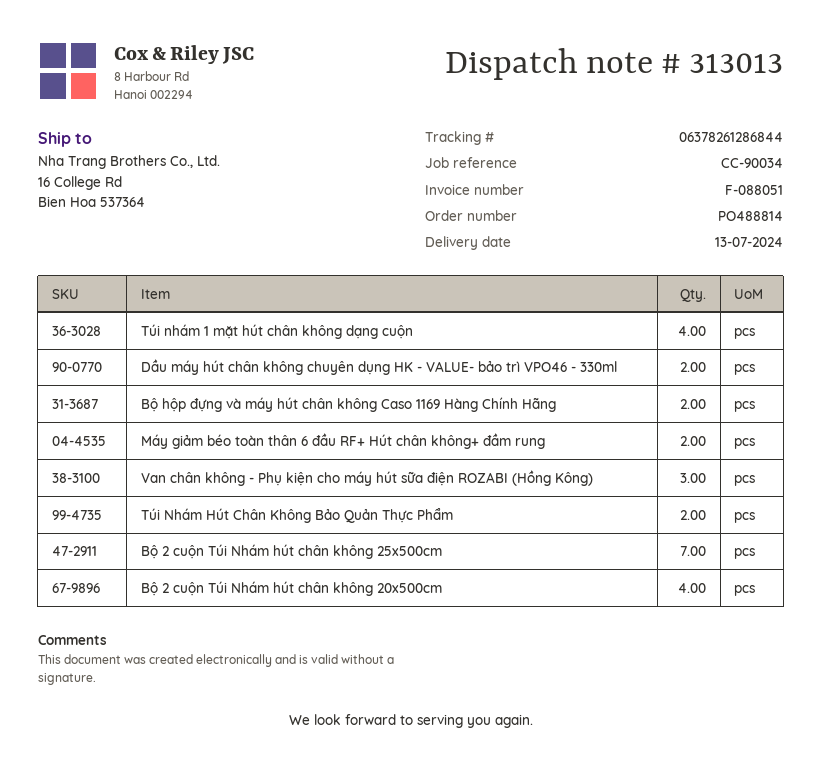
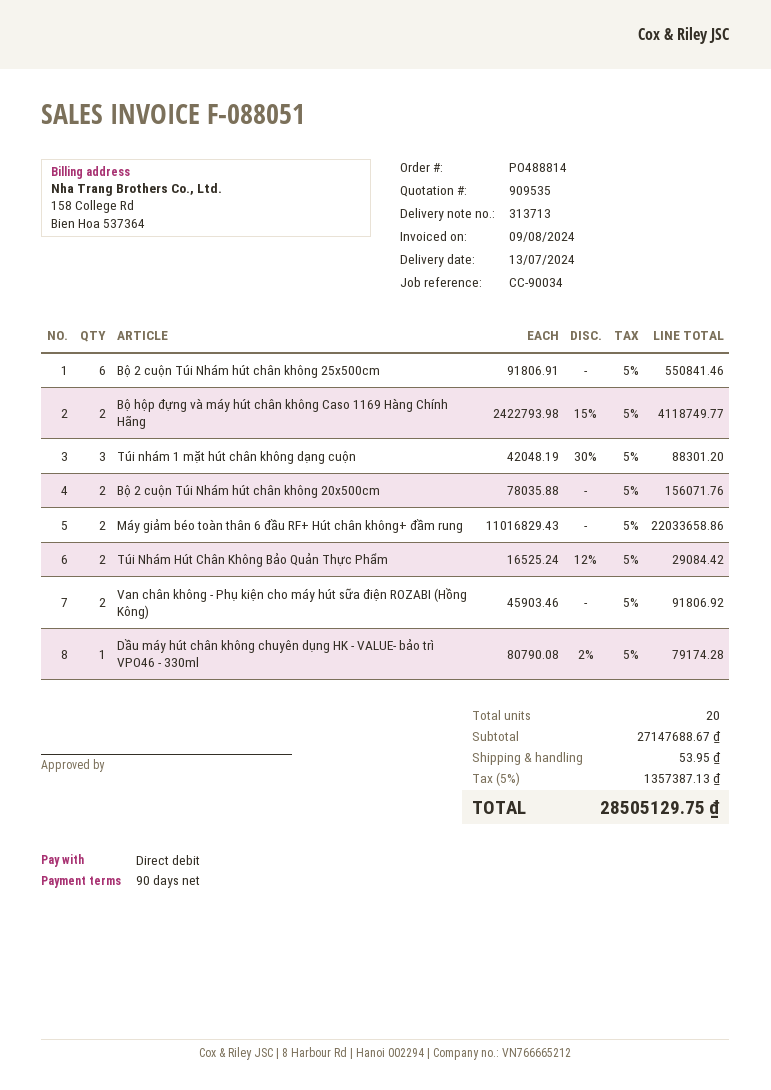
delivery note number: 313013 -> 313713
Túi nhám 1 mặt hút chân không dạng cuộn: 4 -> 3
Dầu máy hút chân không chuyên dụng HK - VALUE- bảo trì VPO46 - 330ml: 2 -> 1
Van chân không - Phụ kiện cho máy hút sữa điện ROZABI (Hồng Kông): 3 -> 2
Bộ 2 cuộn Túi Nhám hút chân không 25x500cm: 7 -> 6
Bộ 2 cuộn Túi Nhám hút chân không 20x500cm: 4 -> 2

